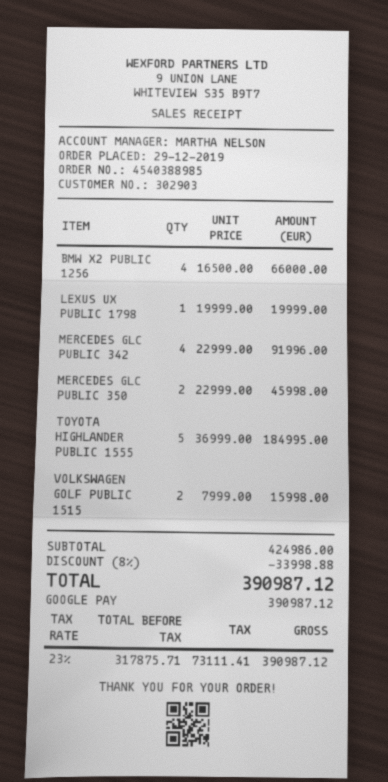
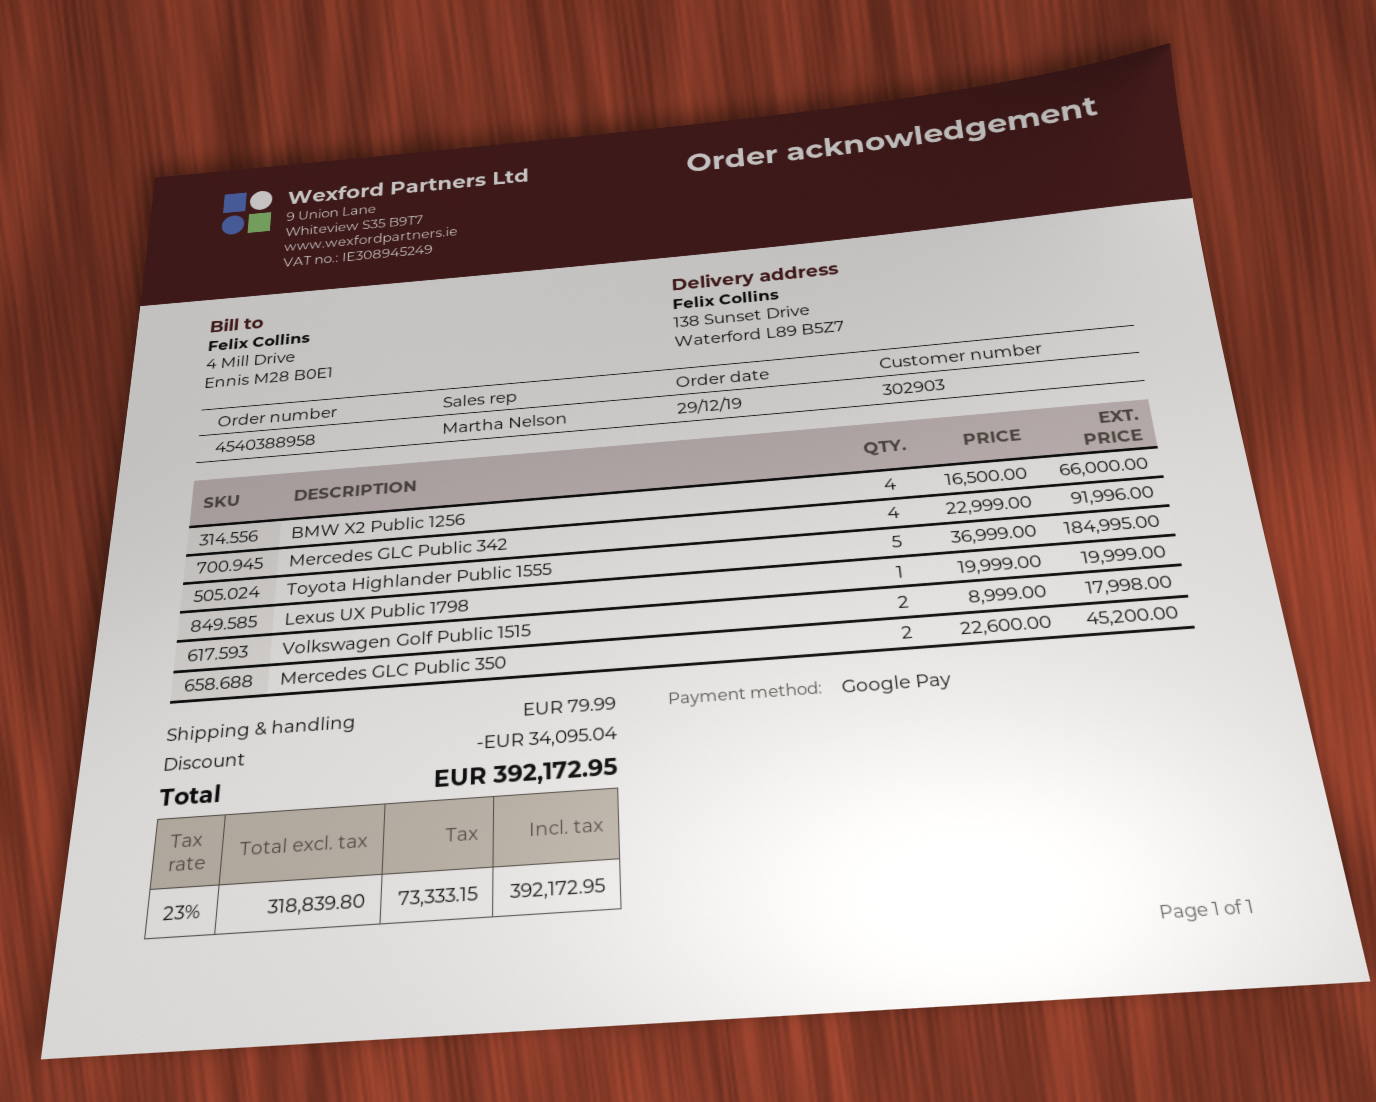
order number: 4540388985 -> 4540388958
MERCEDES GLC PUBLIC 350: 2 x 22999.00 = 45998.00 -> 2 x 22600.00 = 45200.00
VOLKSWAGEN GOLF PUBLIC 1515: 2 x 7999.00 = 15998.00 -> 2 x 8999.00 = 17998.00
discount: 33998.88 -> 34095.04
shipping: none -> 79.99
net: 317875.71 -> 318839.80
tax: 23% = 73111.41 -> 23% = 73333.15
total: 390987.12 -> 392172.95

